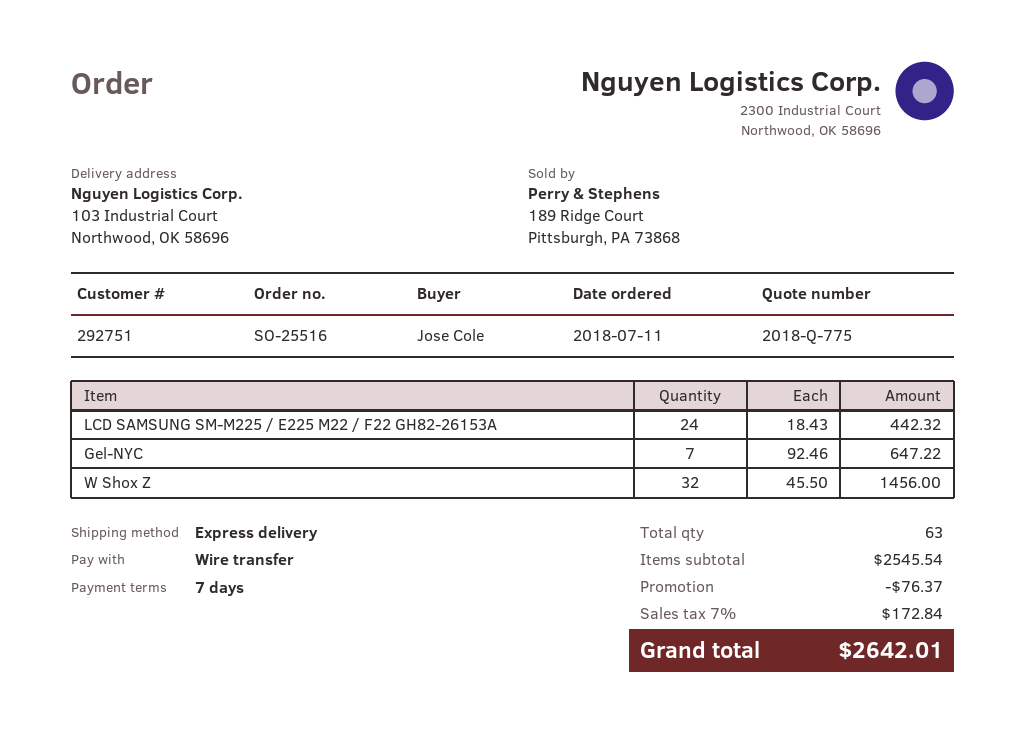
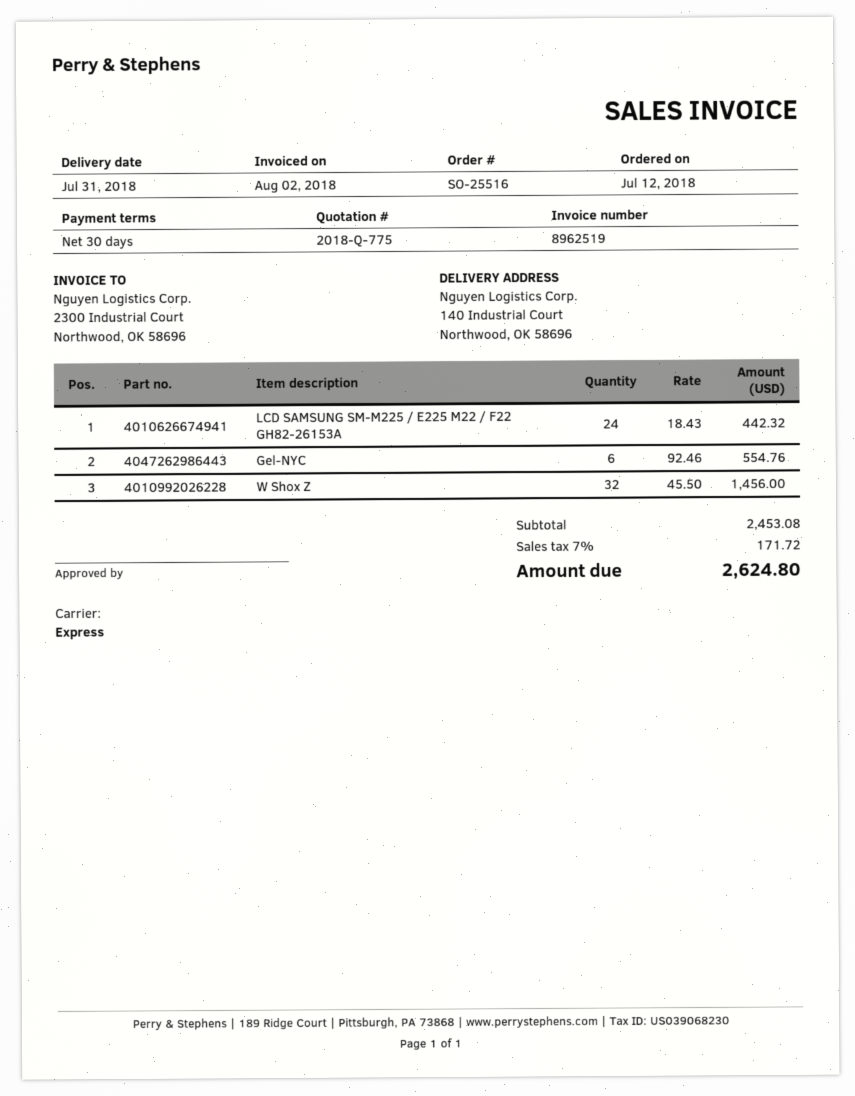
order date: 2018-07-11 -> 2018-07-12
payment terms: 7 days -> 30 days
ship to: 103 Industrial Court, Northwood, OK 58696 -> 140 Industrial Court, Northwood, OK 58696
Gel-NYC: 7 x 92.46 = 647.22 -> 6 x 92.46 = 554.76
subtotal: 2545.54 -> 2453.08
discount: 76.37 -> none
tax: 7% = 172.84 -> 7% = 171.72
total: 2642.01 -> 2624.80

